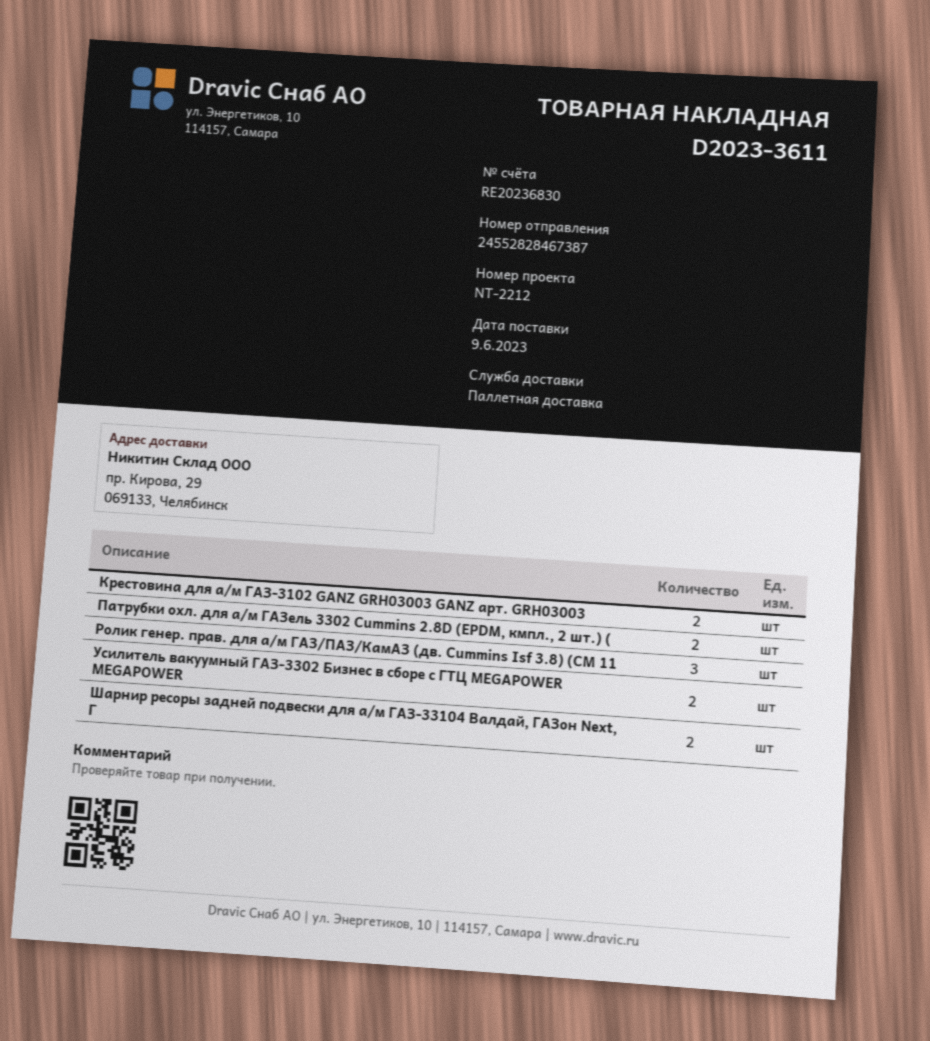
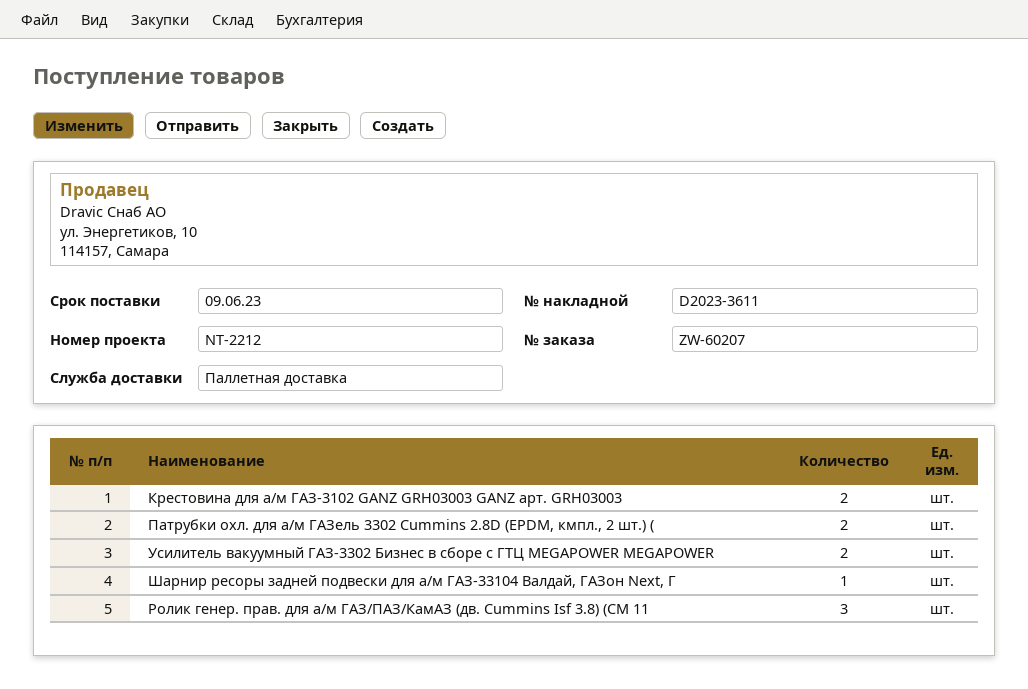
Шарнир ресоры задней подвески для а/м ГАЗ-33104 Валдай, ГАЗон Next, Г: 2 -> 1

